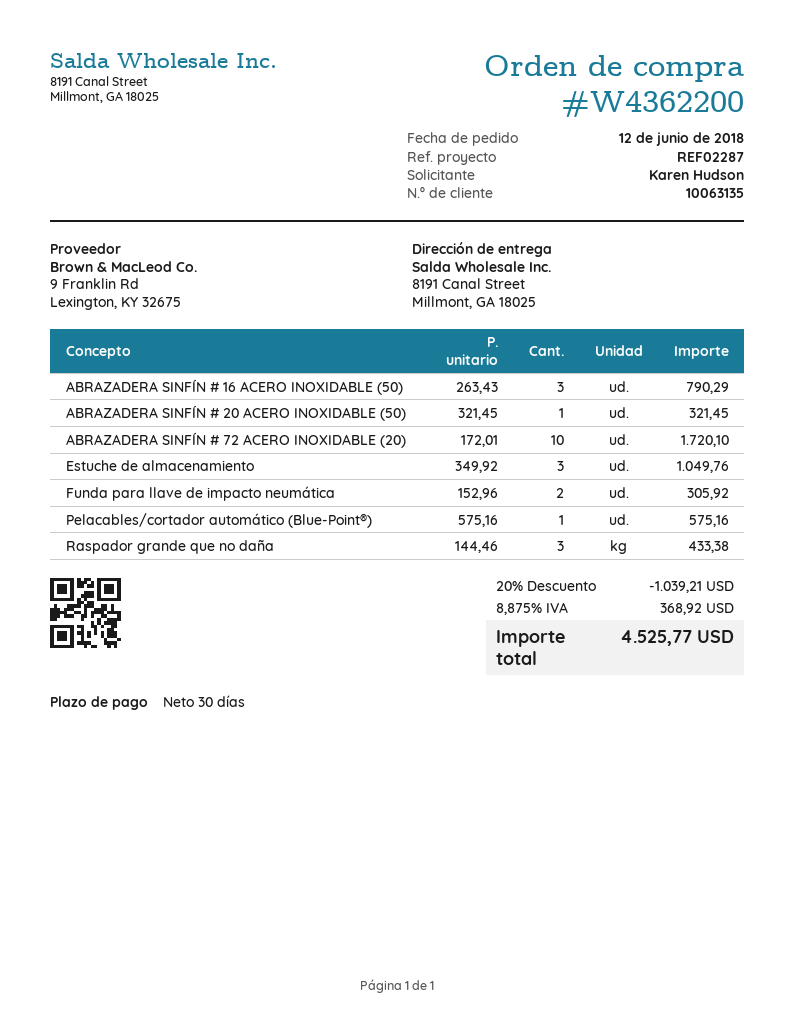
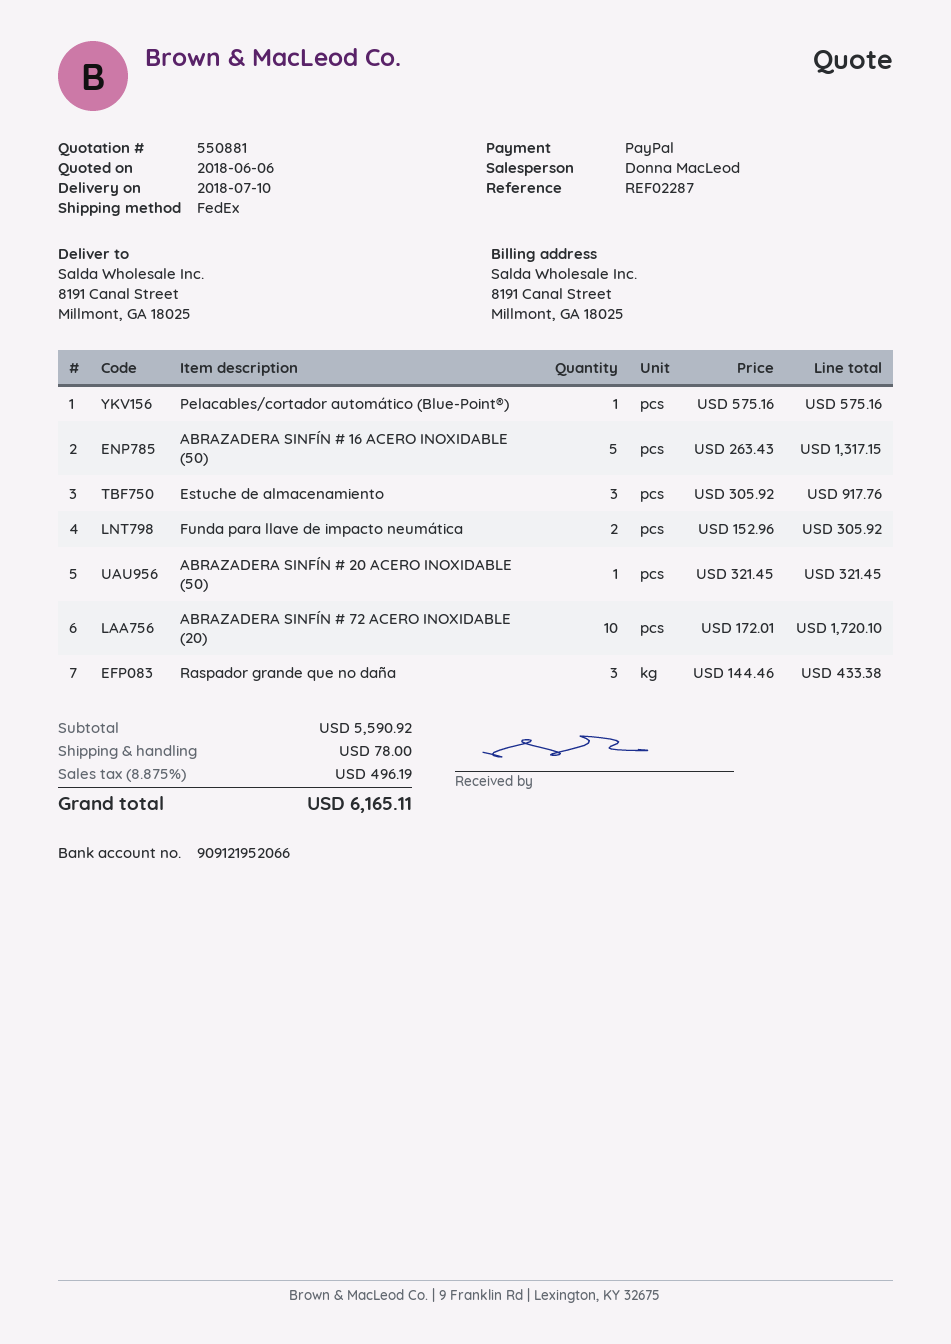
ABRAZADERA SINFÍN # 16 ACERO INOXIDABLE (50): 3 x 263.43 = 790.29 -> 5 x 263.43 = 1317.15
Estuche de almacenamiento: 3 x 349.92 = 1049.76 -> 3 x 305.92 = 917.76
discount: 20% = 1039.21 -> none
shipping: none -> 78.00
tax: 8.875% = 368.92 -> 8.875% = 496.19
total: 4525.77 -> 6165.11

